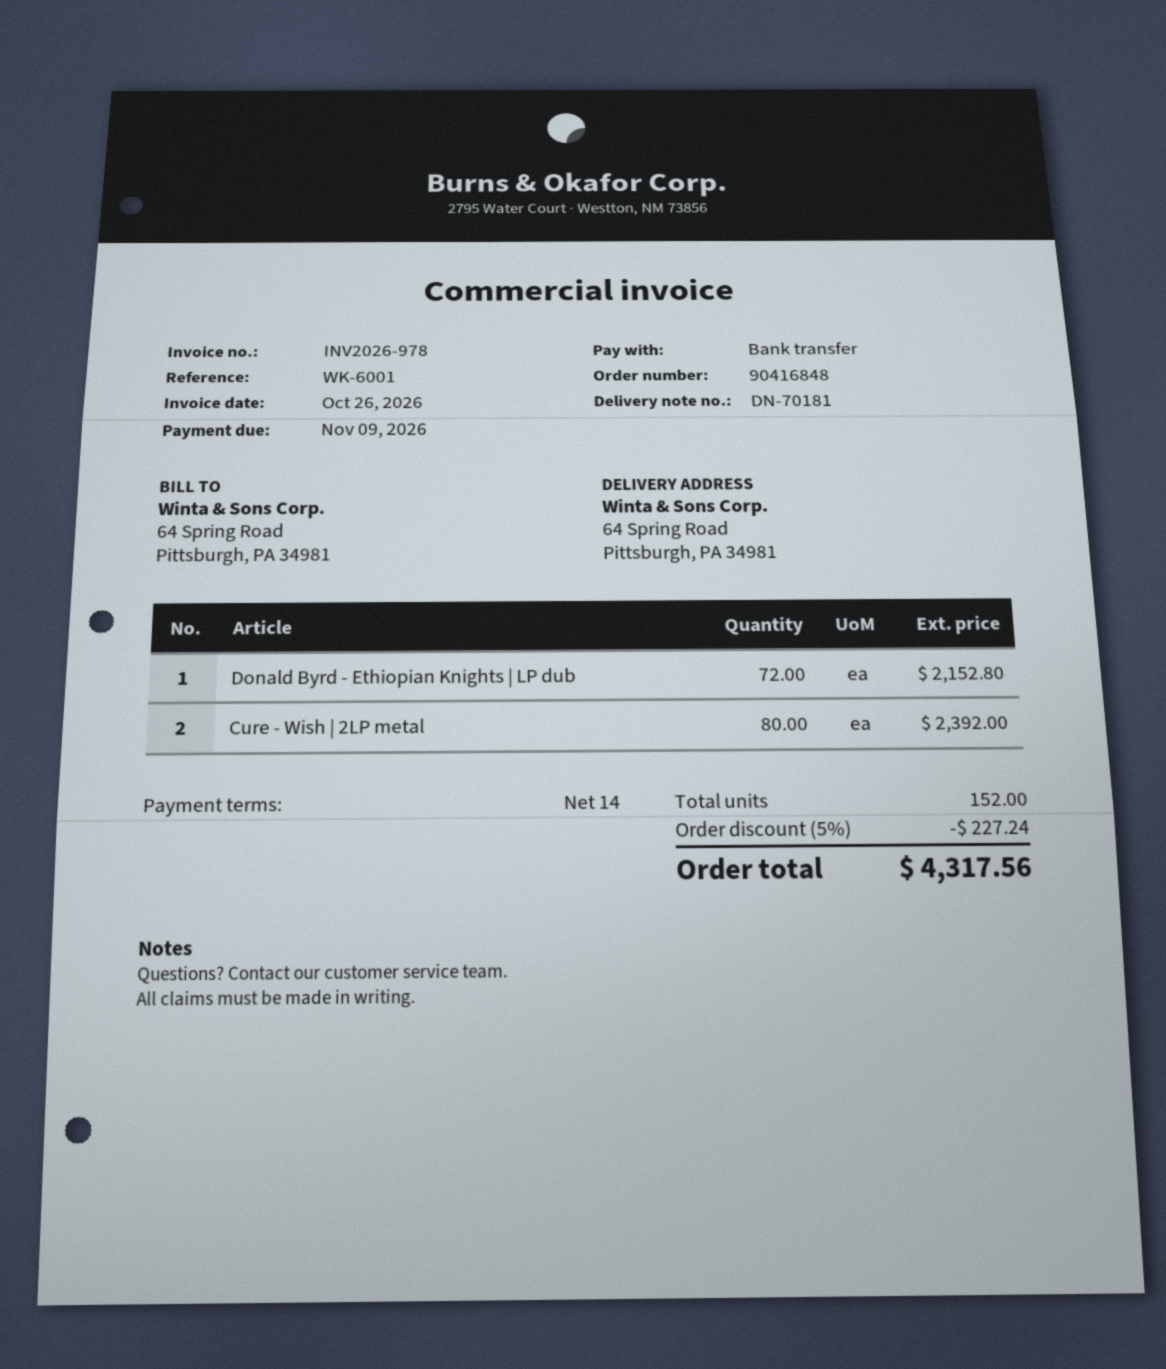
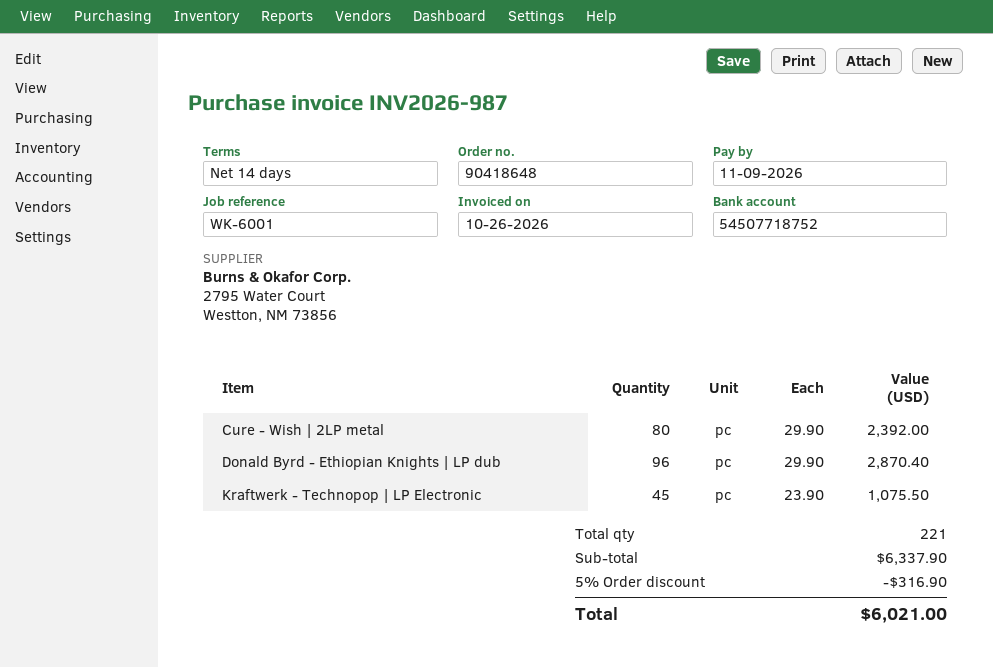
order number: 90416848 -> 90418648
invoice number: INV2026-978 -> INV2026-987
Donald Byrd - Ethiopian Knights | LP dub: 72 for 2152.80 -> 96 for 2870.40
Kraftwerk - Technopop | LP Electronic: none -> 45 for 1075.50
total quantity: 152 -> 221
discount: 5% = 227.24 -> 5% = 316.90
total: 4317.56 -> 6021.00

